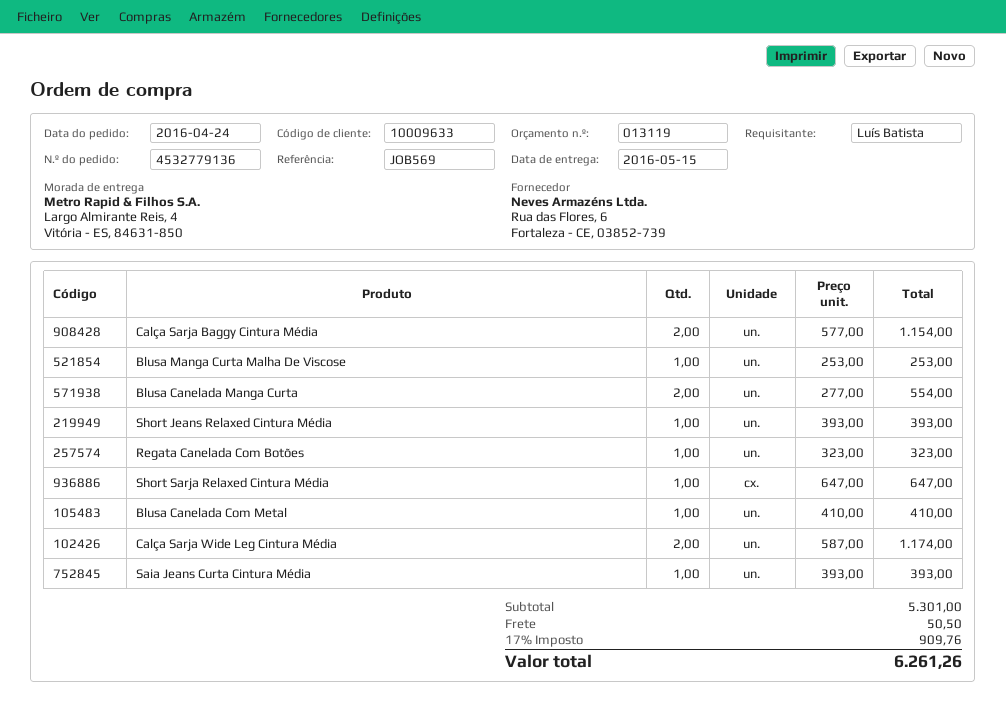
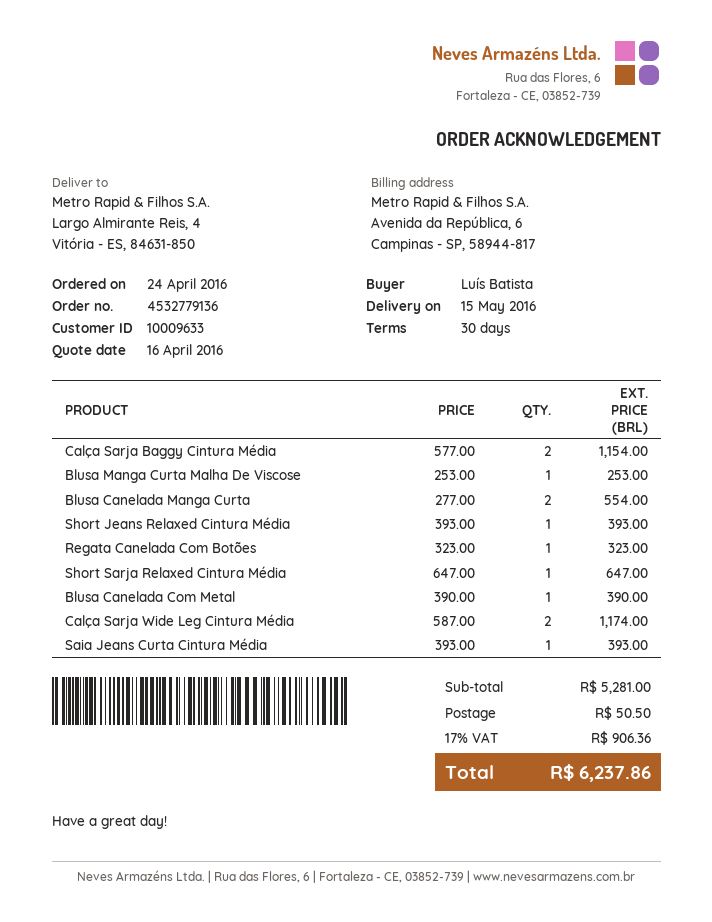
Blusa Canelada Com Metal: 1 x 410.00 = 410.00 -> 1 x 390.00 = 390.00
subtotal: 5301.00 -> 5281.00
tax: 17% = 909.76 -> 17% = 906.36
total: 6261.26 -> 6237.86

